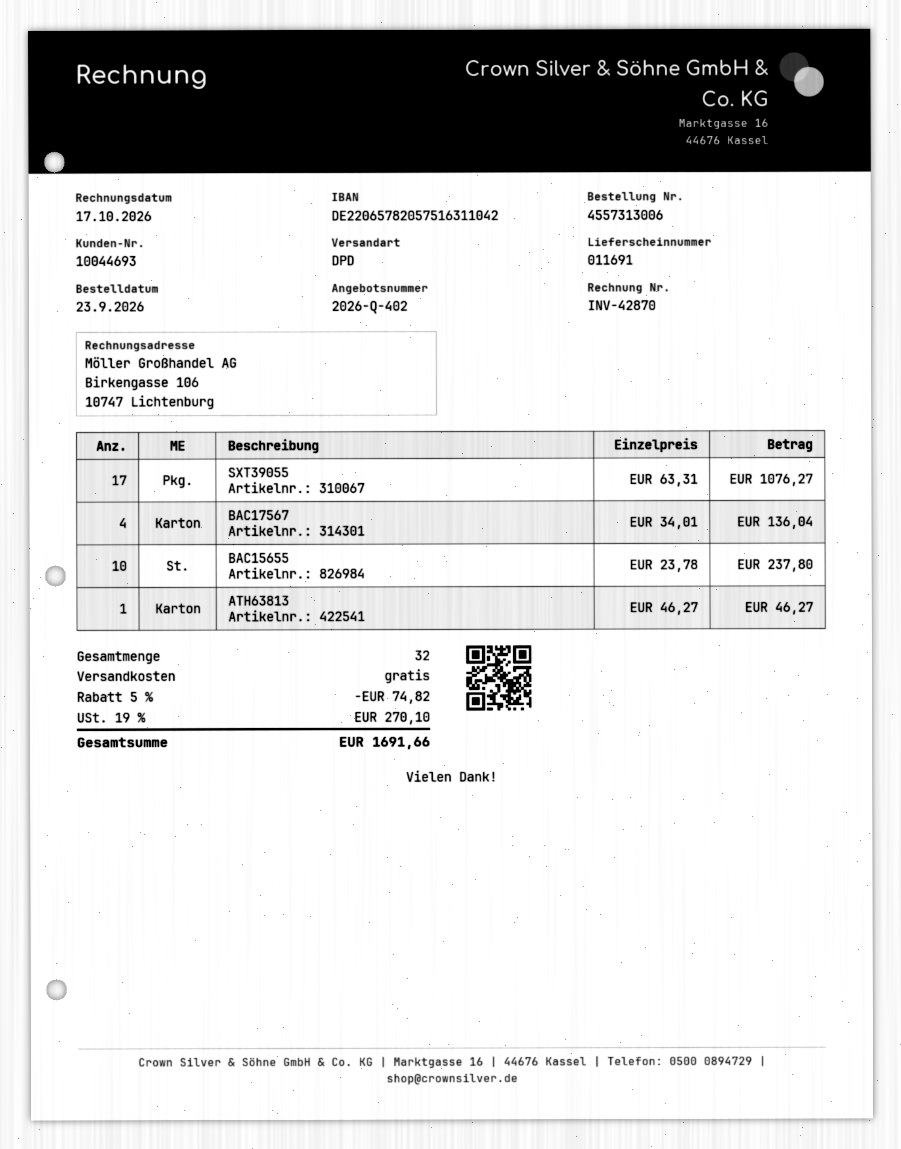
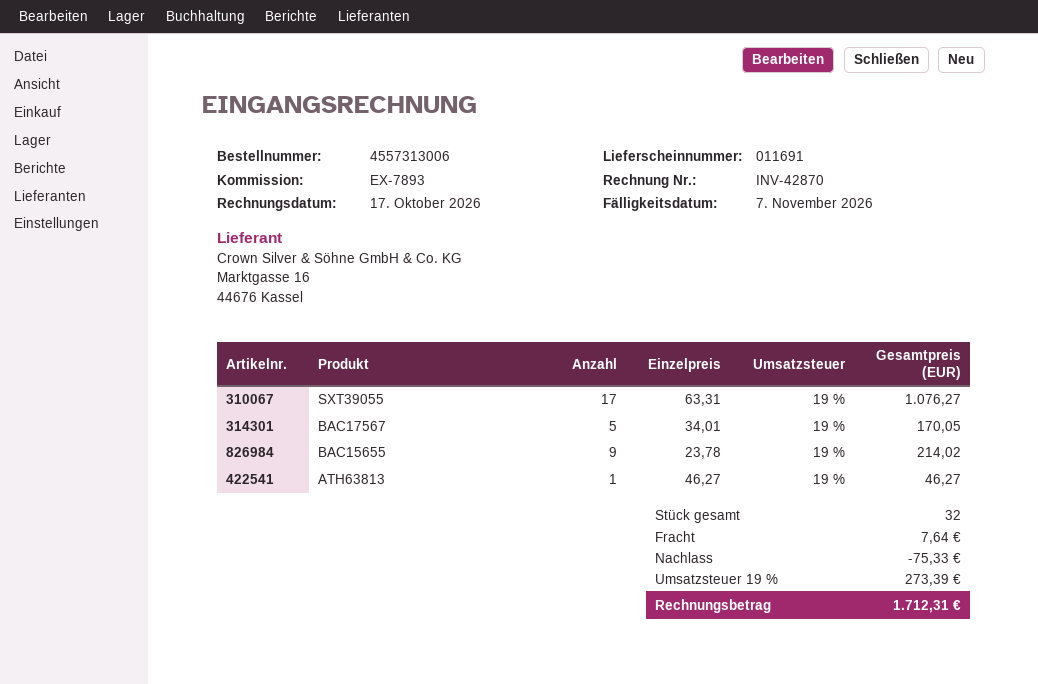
BAC17567: 4 x 34.01 = 136.04 -> 5 x 34.01 = 170.05
BAC15655: 10 x 23.78 = 237.80 -> 9 x 23.78 = 214.02
discount: 74.82 -> 75.33
shipping: 0.00 -> 7.64
tax: 19% = 270.10 -> 19% = 273.39
total: 1691.66 -> 1712.31

